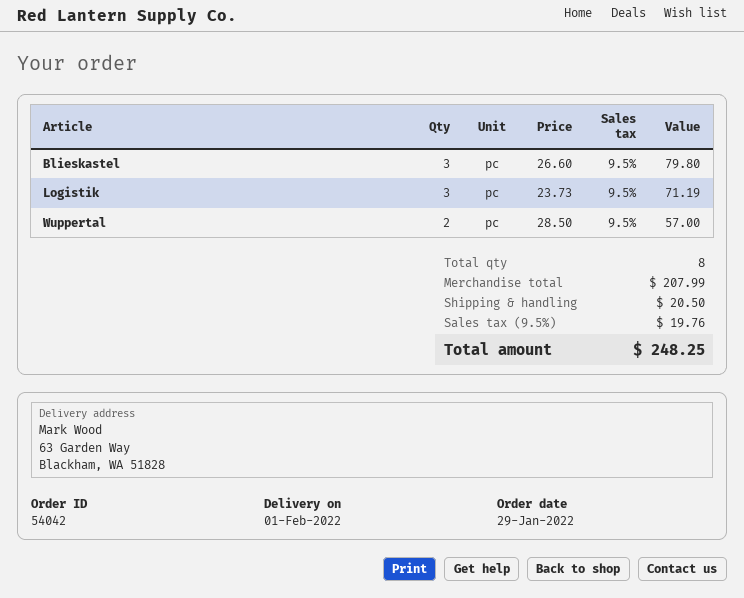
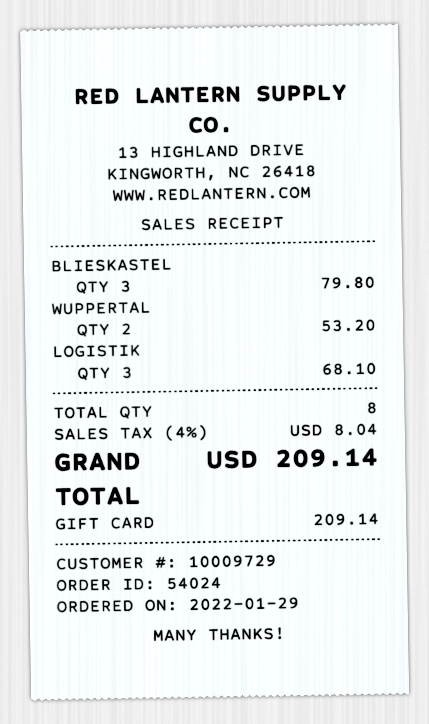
order number: 54042 -> 54024
Logistik: 3 for 71.19 -> 3 for 68.10
Wuppertal: 2 for 57.00 -> 2 for 53.20
shipping: 20.50 -> none
tax: 9.5% = 19.76 -> 4% = 8.04
total: 248.25 -> 209.14

